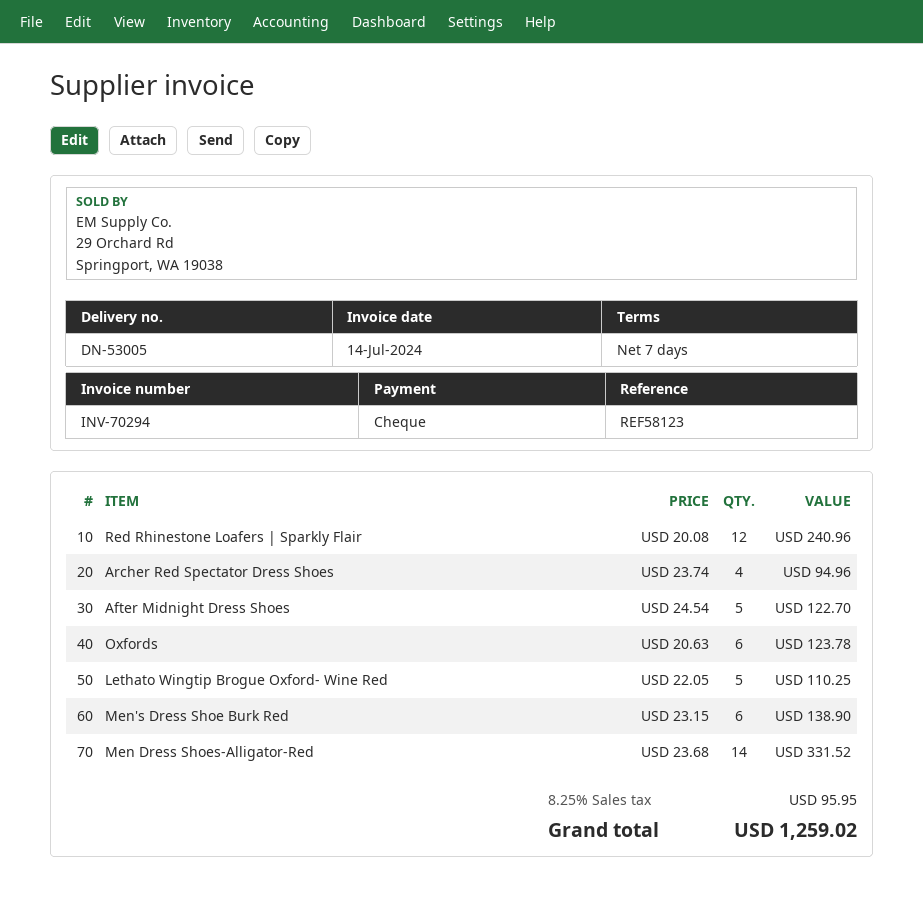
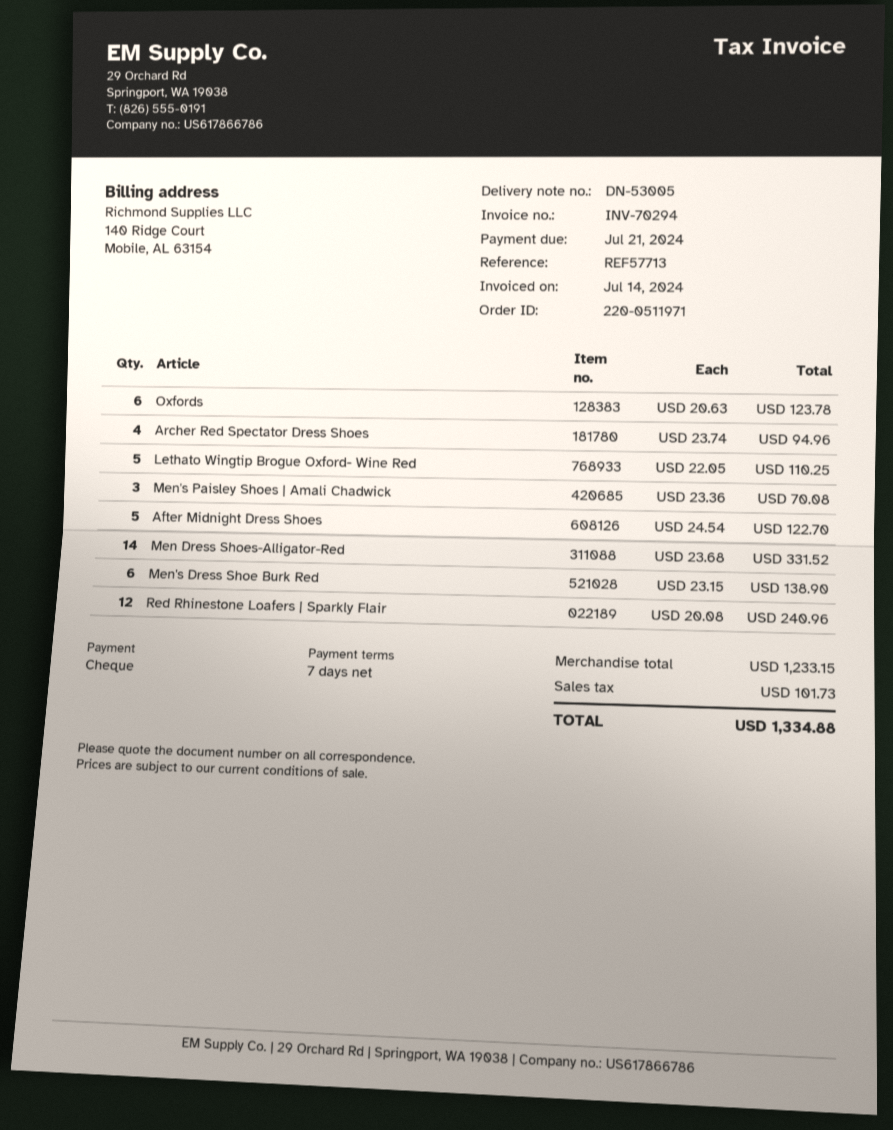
reference: REF58123 -> REF57713
Men's Paisley Shoes | Amali Chadwick: none -> 3 x 23.36 = 70.08
tax: 95.95 -> 101.73
total: 1259.02 -> 1334.88

